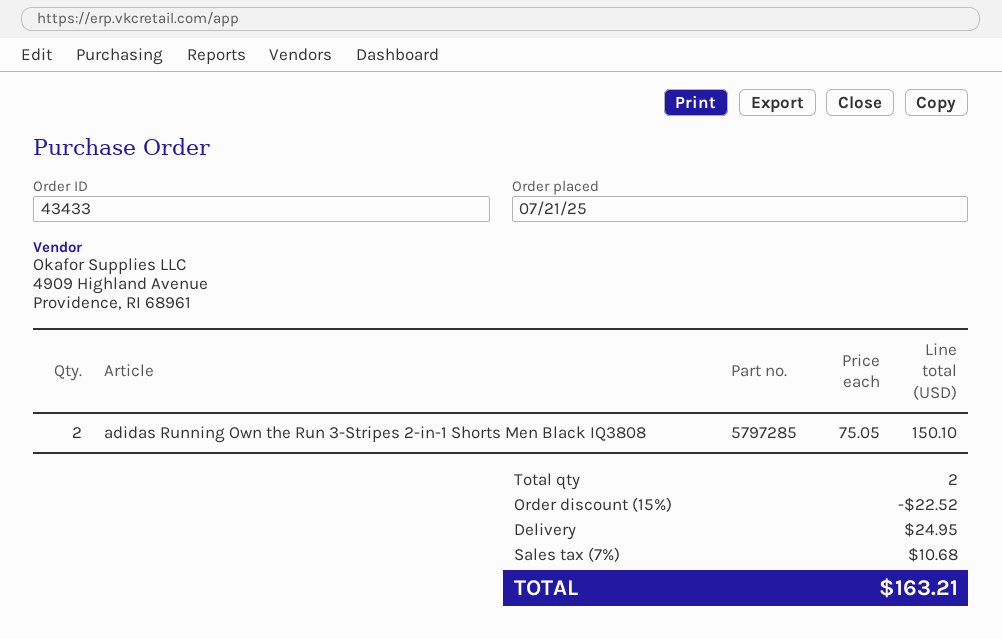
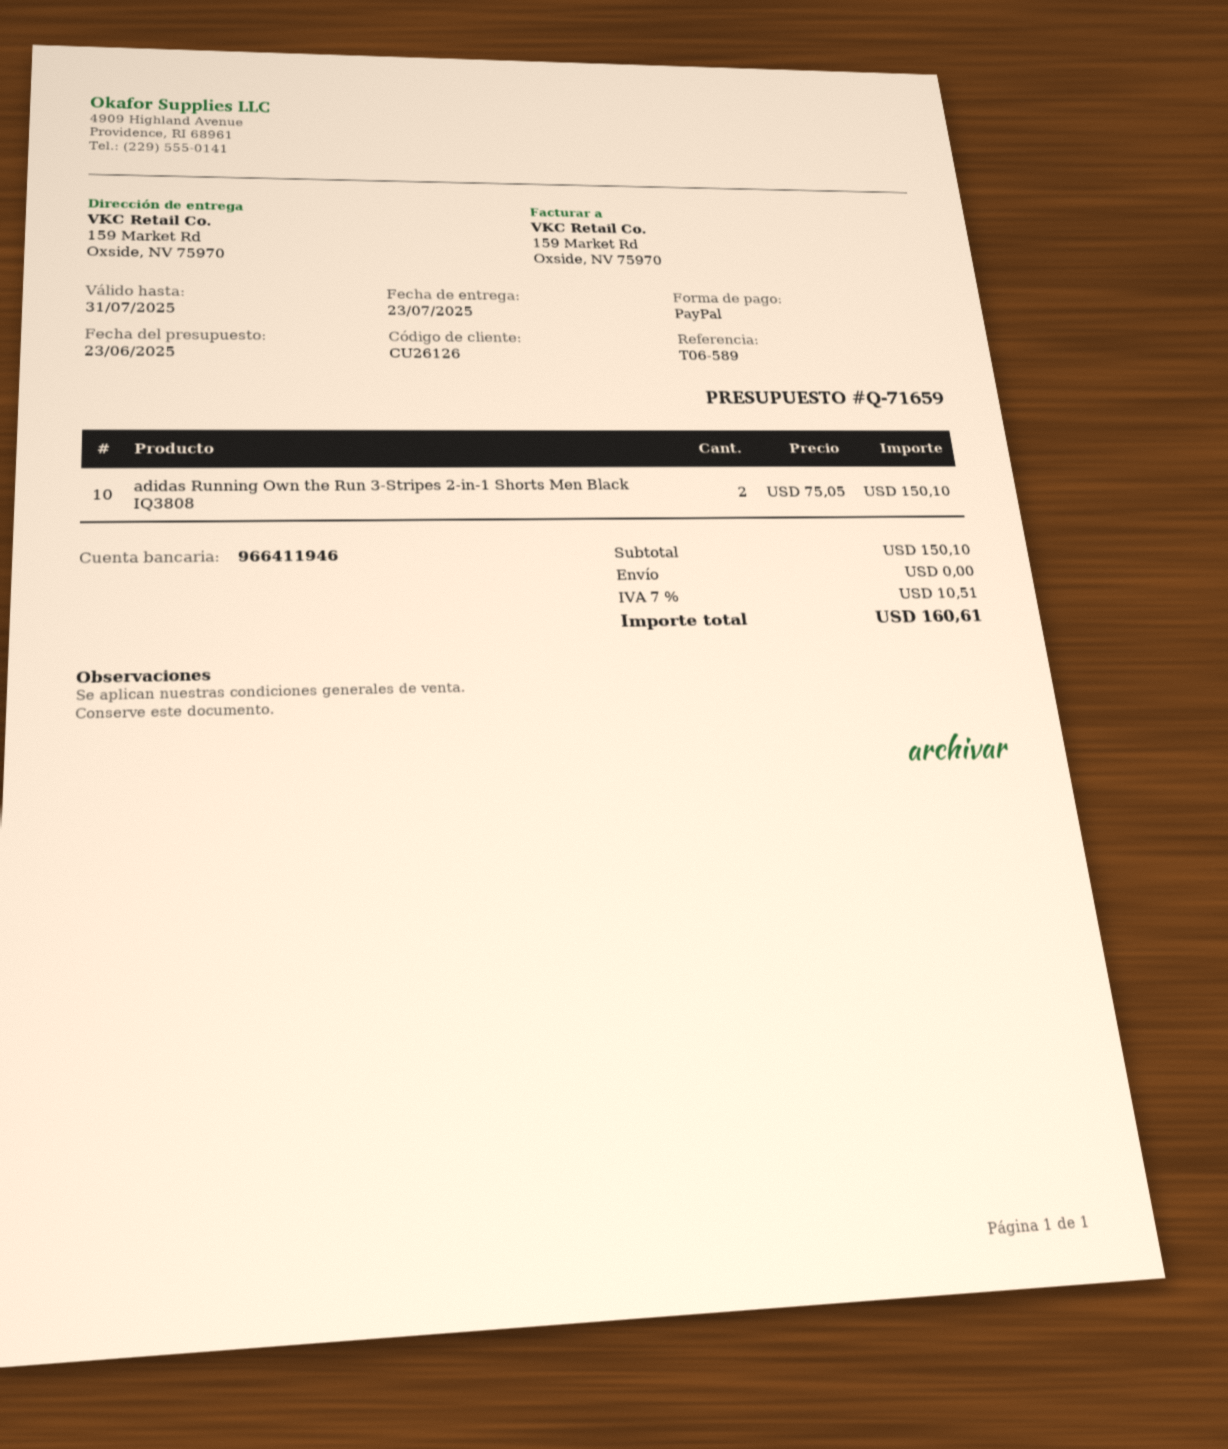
discount: 15% = 22.52 -> none
shipping: 24.95 -> 0.00
tax: 7% = 10.68 -> 7% = 10.51
total: 163.21 -> 160.61

